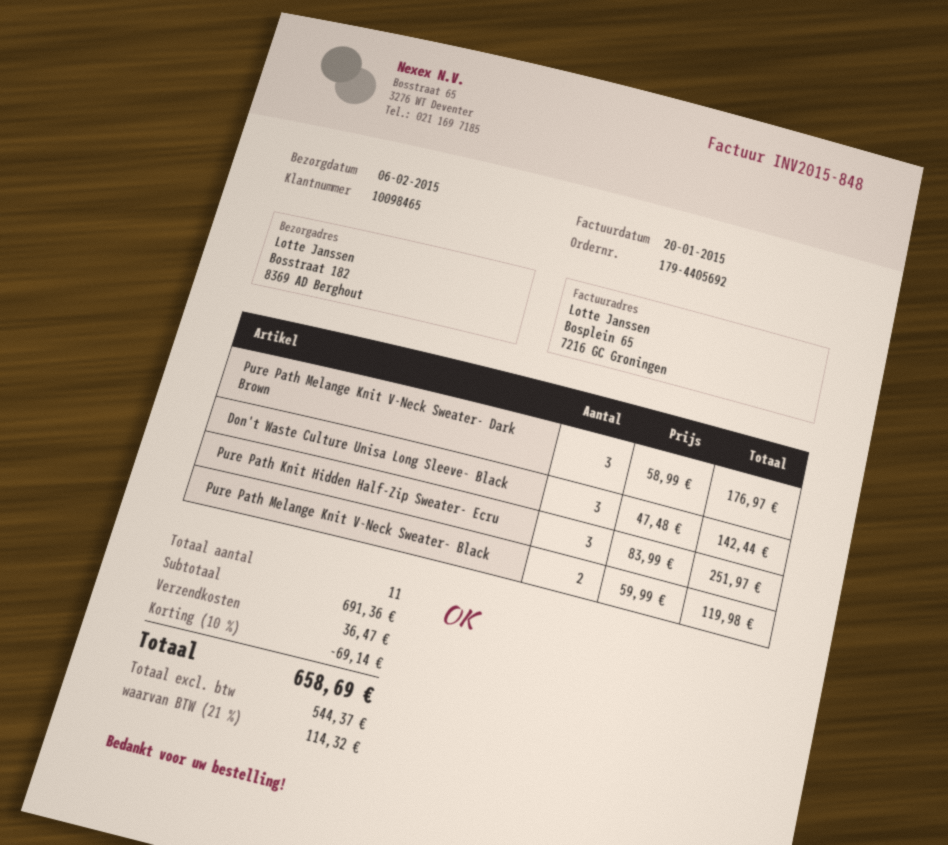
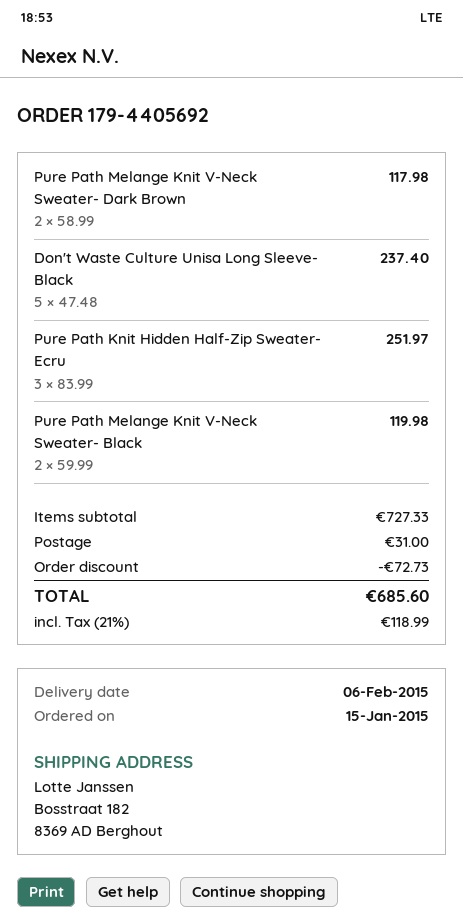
Pure Path Melange Knit V-Neck Sweater- Dark Brown: 3 x 58.99 = 176.97 -> 2 x 58.99 = 117.98
Don't Waste Culture Unisa Long Sleeve- Black: 3 x 47.48 = 142.44 -> 5 x 47.48 = 237.40
subtotal: 691.36 -> 727.33
discount: 69.14 -> 72.73
shipping: 36.47 -> 31.00
tax: 21% = 114.32 -> 21% = 118.99
total: 658.69 -> 685.60

